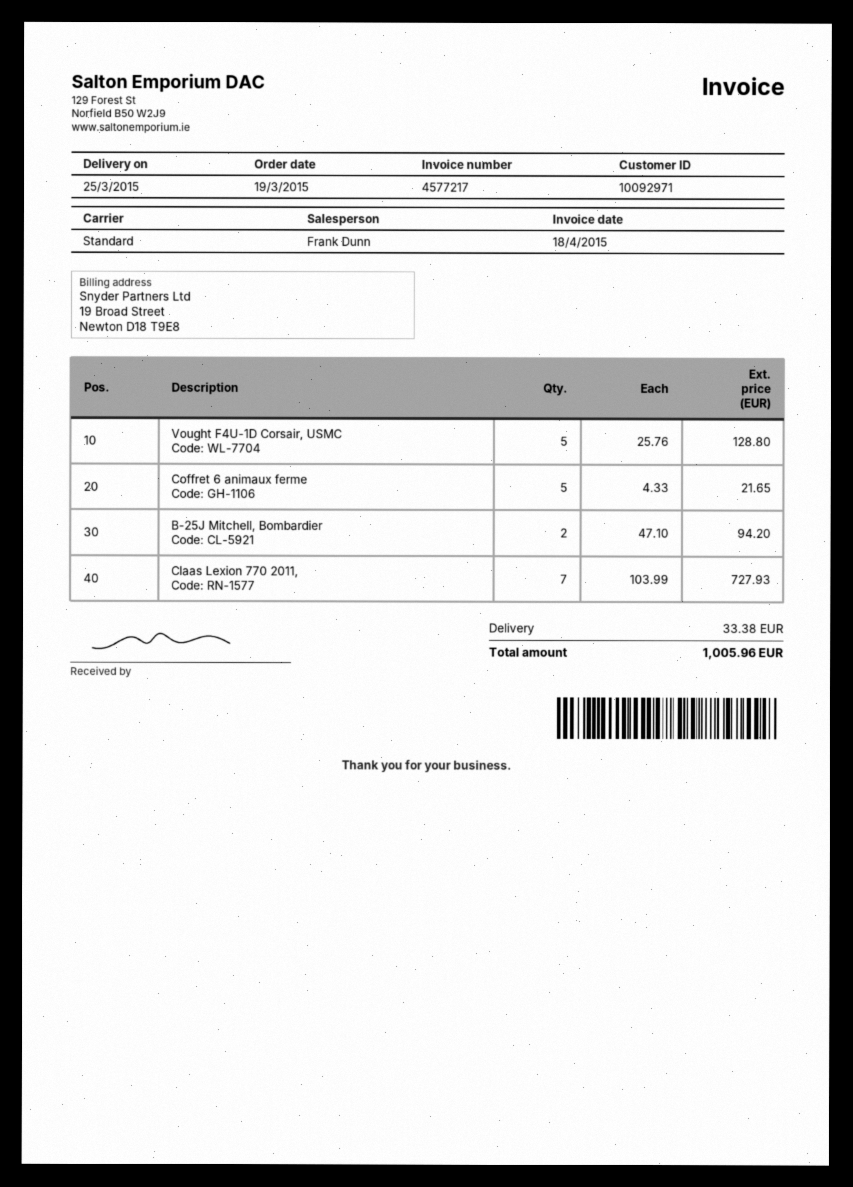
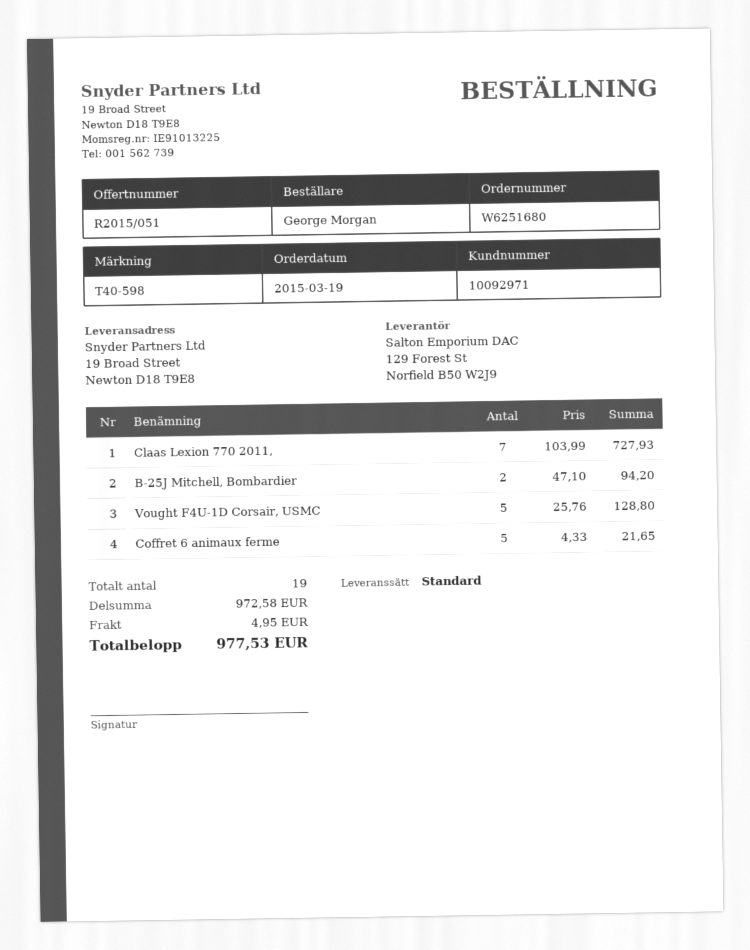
shipping: 33.38 -> 4.95
total: 1005.96 -> 977.53

